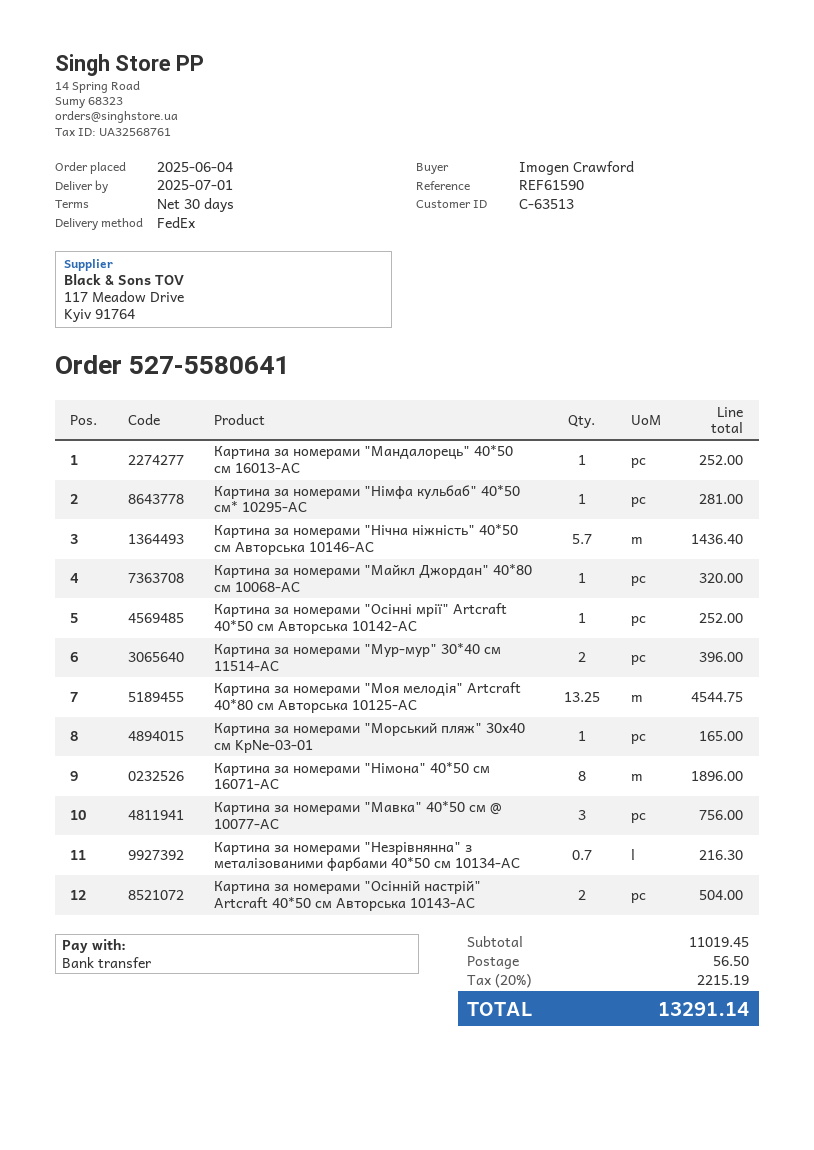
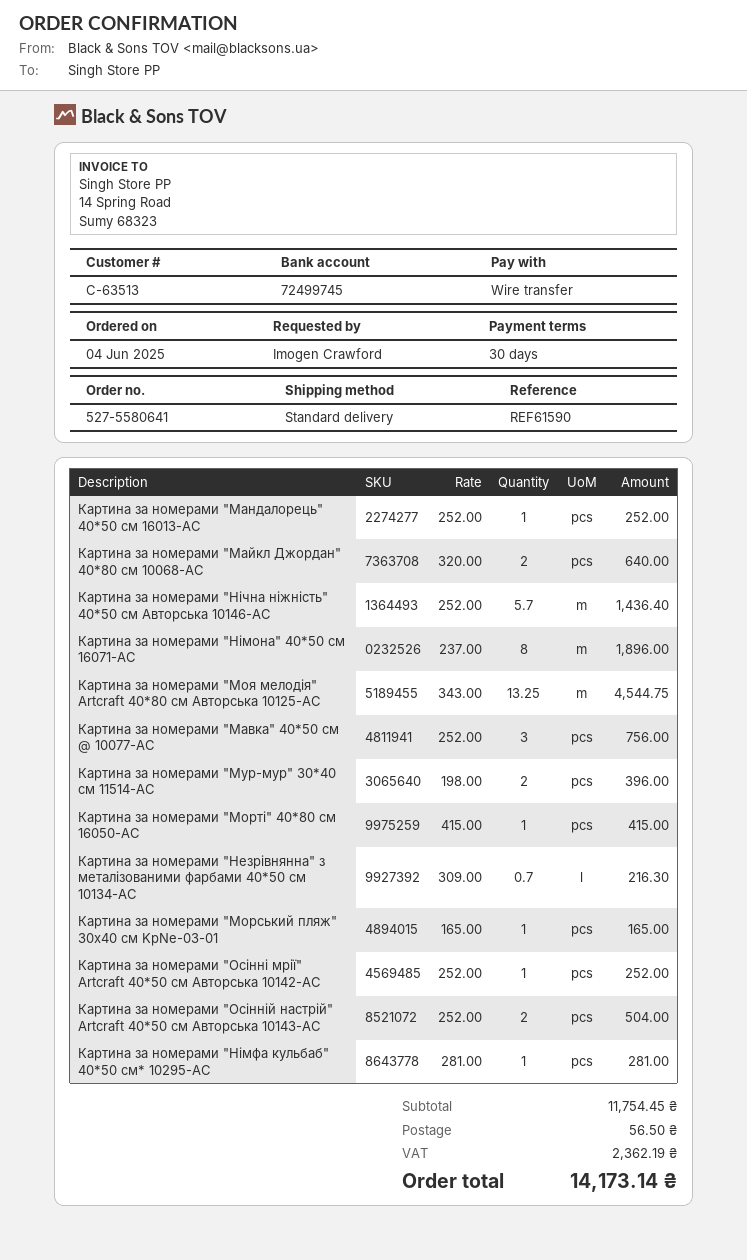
shipping method: FedEx -> standard
Картина за номерами "Майкл Джордан" 40*80 см 10068-AC: 1 for 320.00 -> 2 for 640.00
Картина за номерами "Морті" 40*80 см 16050-AC: none -> 1 for 415.00
subtotal: 11019.45 -> 11754.45
tax: 2215.19 -> 2362.19
total: 13291.14 -> 14173.14

